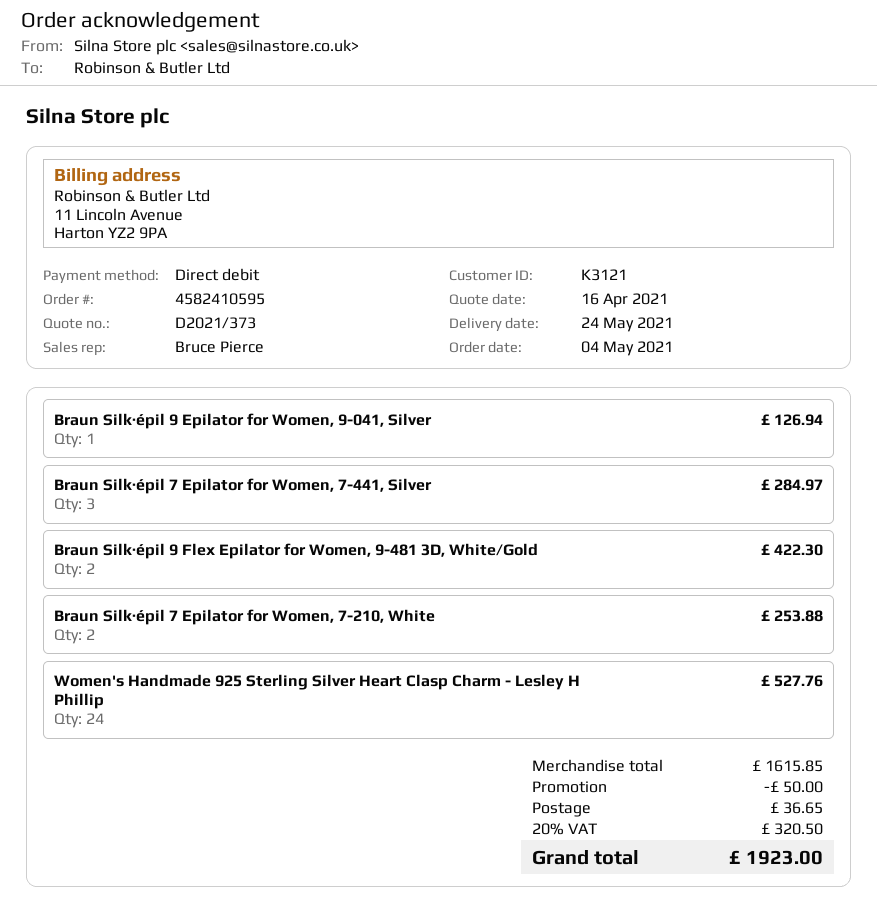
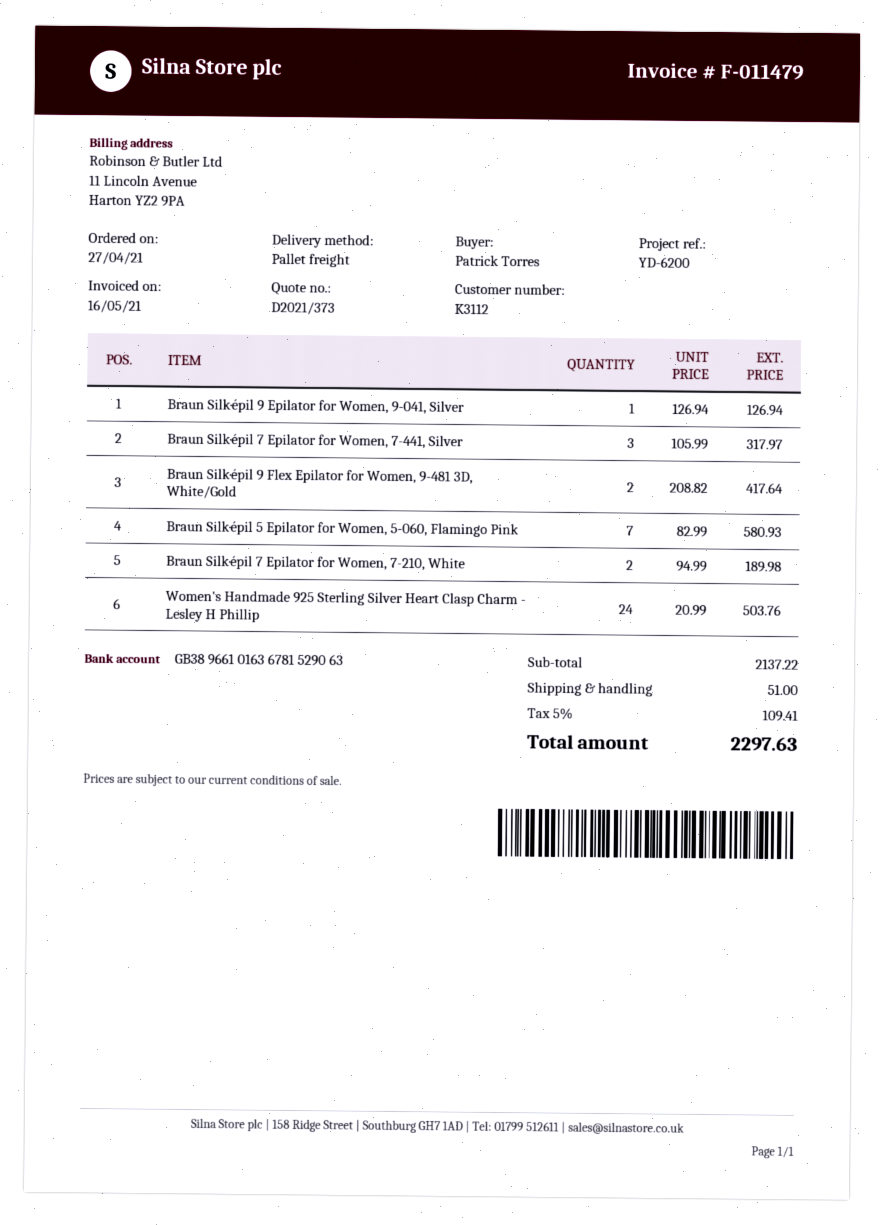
order date: 2021-05-04 -> 2021-04-27
customer number: K3121 -> K3112
Braun Silk·épil 7 Epilator for Women, 7-441, Silver: 3 for 284.97 -> 3 for 317.97
Braun Silk·épil 9 Flex Epilator for Women, 9-481 3D, White/Gold: 2 for 422.30 -> 2 for 417.64
Braun Silk·épil 7 Epilator for Women, 7-210, White: 2 for 253.88 -> 2 for 189.98
Women's Handmade 925 Sterling Silver Heart Clasp Charm - Lesley H Phillip: 24 for 527.76 -> 24 for 503.76
Braun Silk·épil 5 Epilator for Women, 5-060, Flamingo Pink: none -> 7 for 580.93
subtotal: 1615.85 -> 2137.22
discount: 50.00 -> none
shipping: 36.65 -> 51.00
tax: 20% = 320.50 -> 5% = 109.41
total: 1923.00 -> 2297.63

